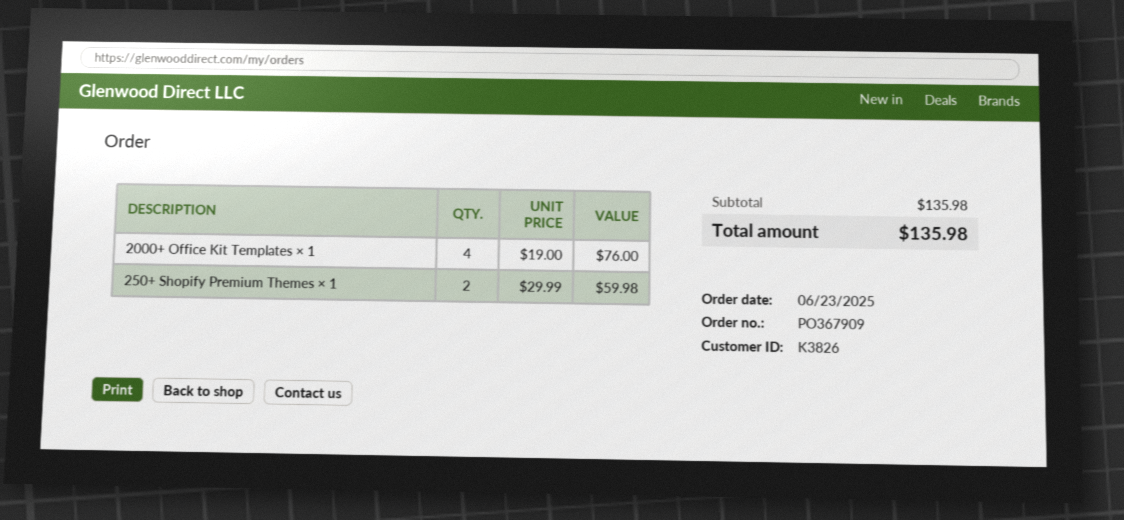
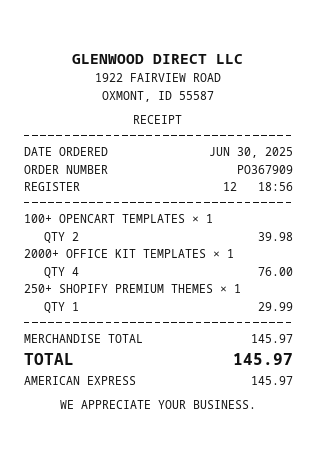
order date: 2025-06-23 -> 2025-06-30
250+ Shopify Premium Themes × 1: 2 for 59.98 -> 1 for 29.99
100+ OPENCART TEMPLATES × 1: none -> 2 for 39.98
subtotal: 135.98 -> 145.97
total: 135.98 -> 145.97

